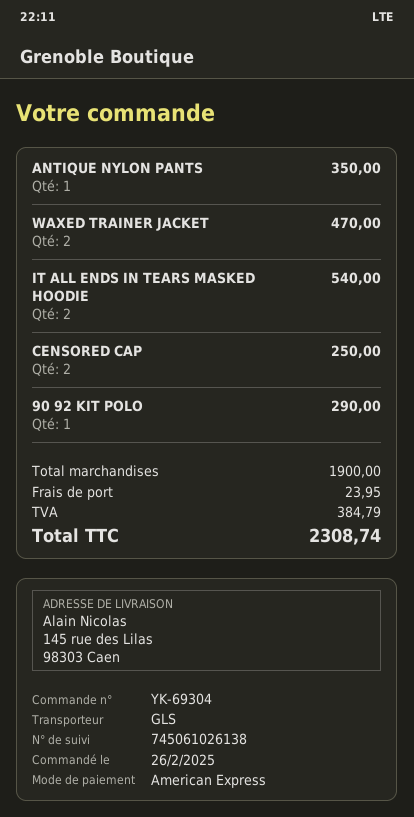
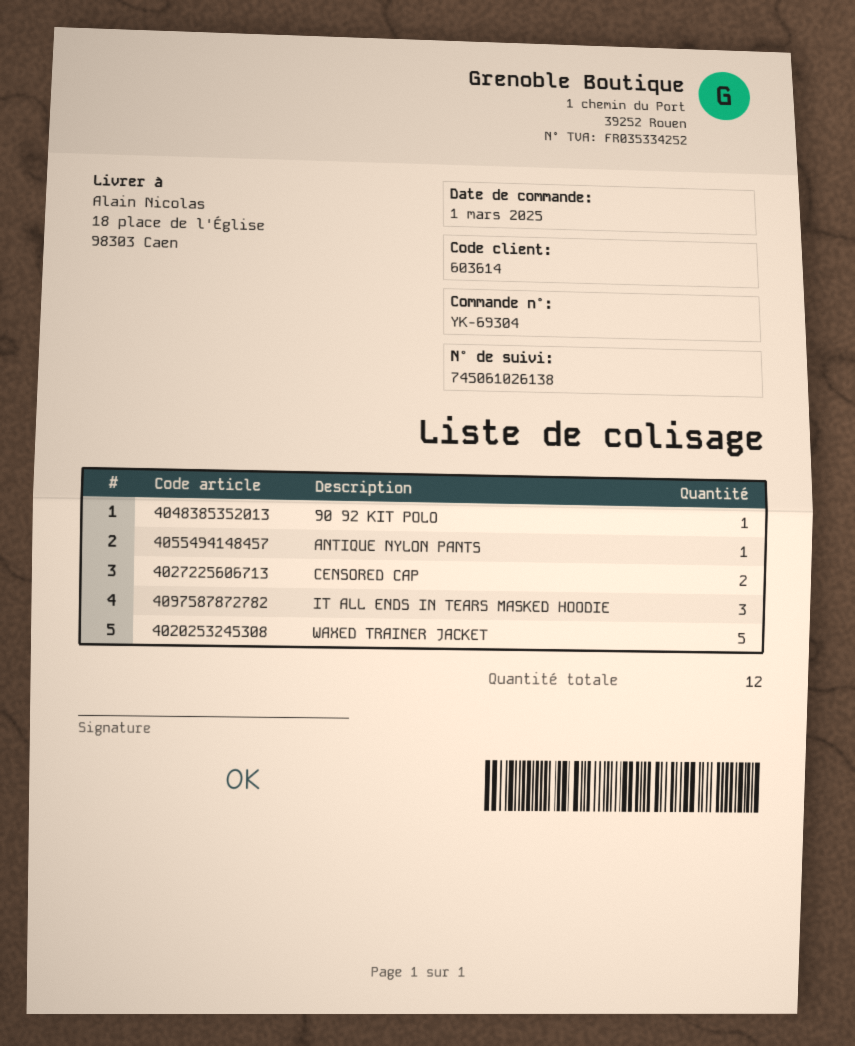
order date: 2025-02-26 -> 2025-03-01
ship to: 145 rue des Lilas, 98303 Caen -> 18 place de l'Église, 98303 Caen
WAXED TRAINER JACKET: 2 -> 5
IT ALL ENDS IN TEARS MASKED HOODIE: 2 -> 3

